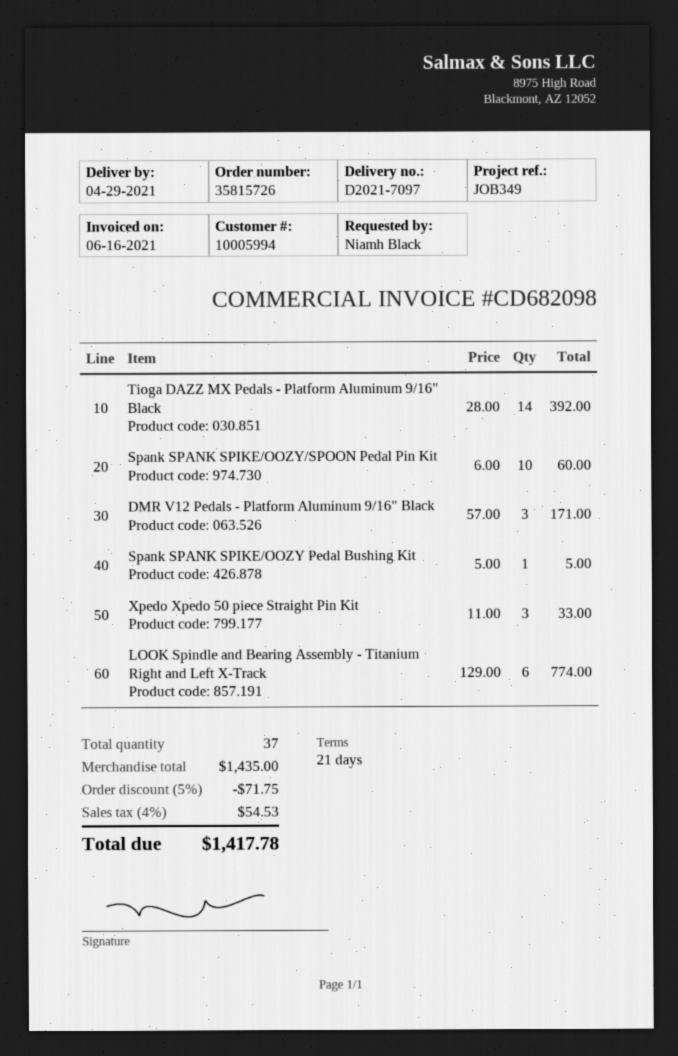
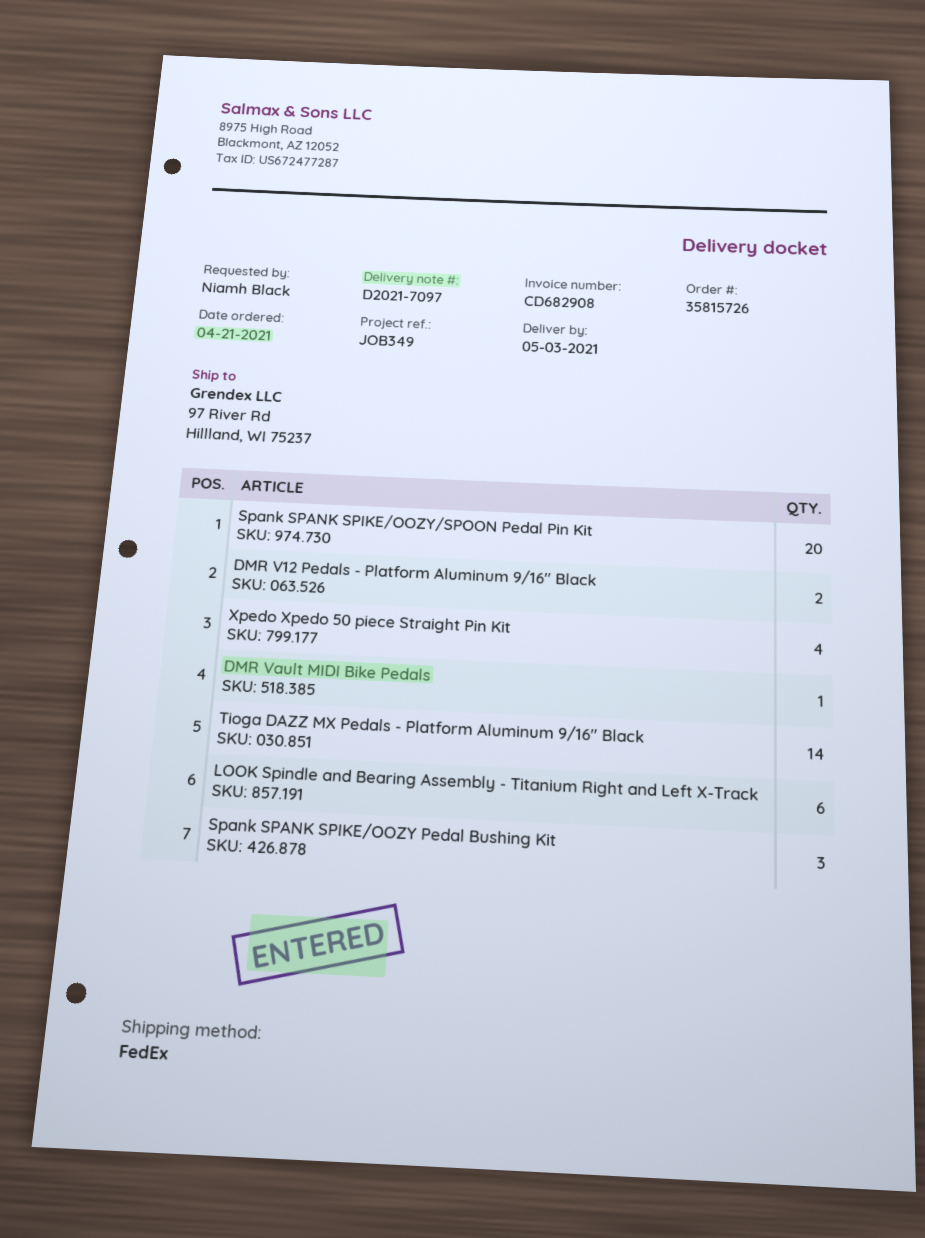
delivery date: 2021-04-29 -> 2021-05-03
invoice number: CD682098 -> CD682908
Spank SPANK SPIKE/OOZY/SPOON Pedal Pin Kit: 10 -> 20
DMR V12 Pedals - Platform Aluminum 9/16" Black: 3 -> 2
Spank SPANK SPIKE/OOZY Pedal Bushing Kit: 1 -> 3
Xpedo Xpedo 50 piece Straight Pin Kit: 3 -> 4
DMR Vault MIDI Bike Pedals: none -> 1

